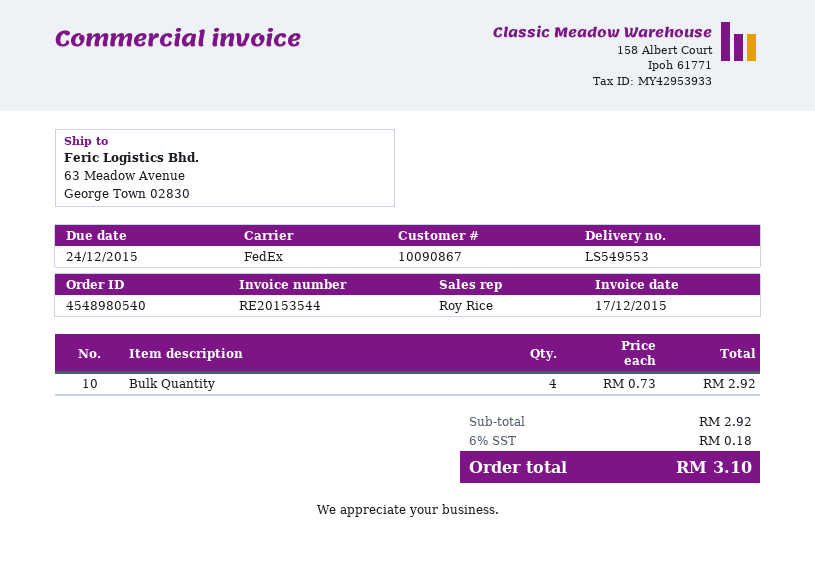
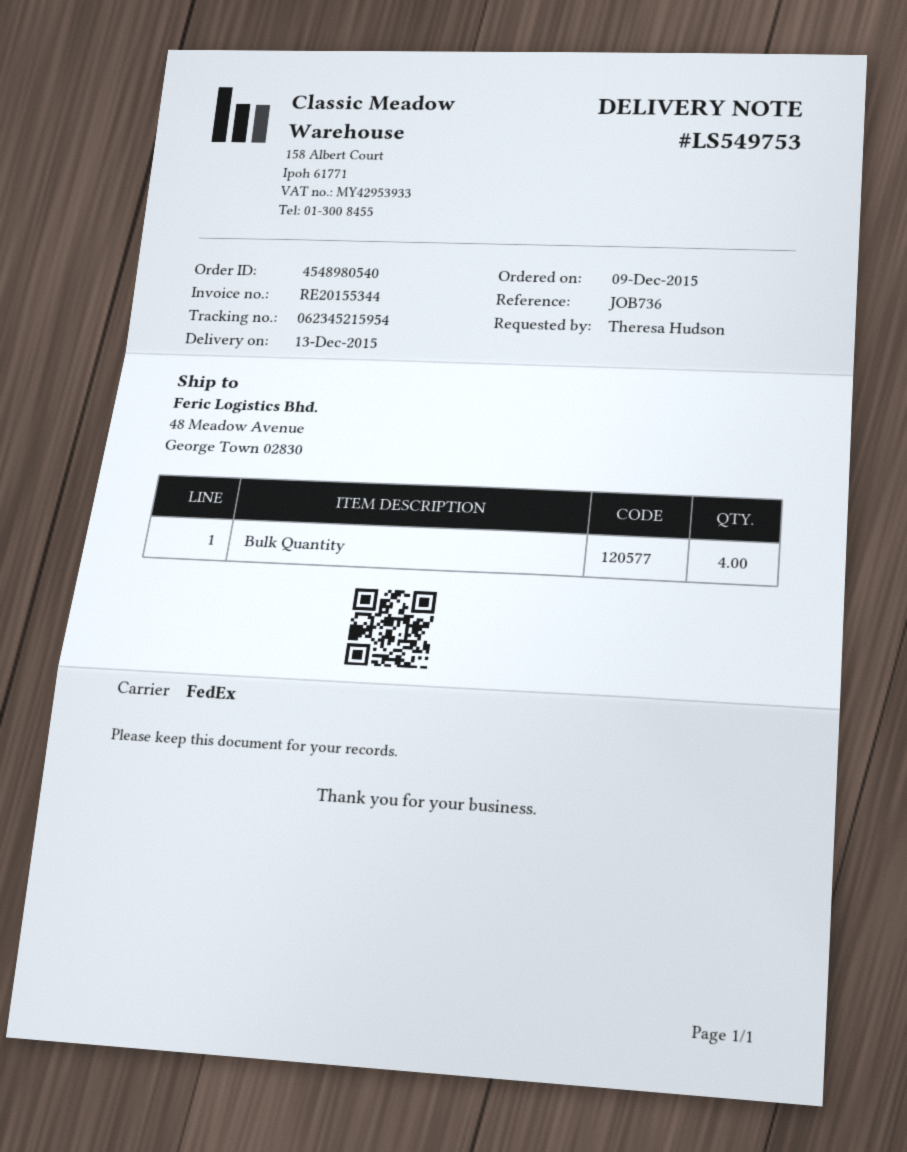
delivery note number: LS549553 -> LS549753
invoice number: RE20153544 -> RE20155344
ship to: 63 Meadow Avenue, George Town 02830 -> 48 Meadow Avenue, George Town 02830

